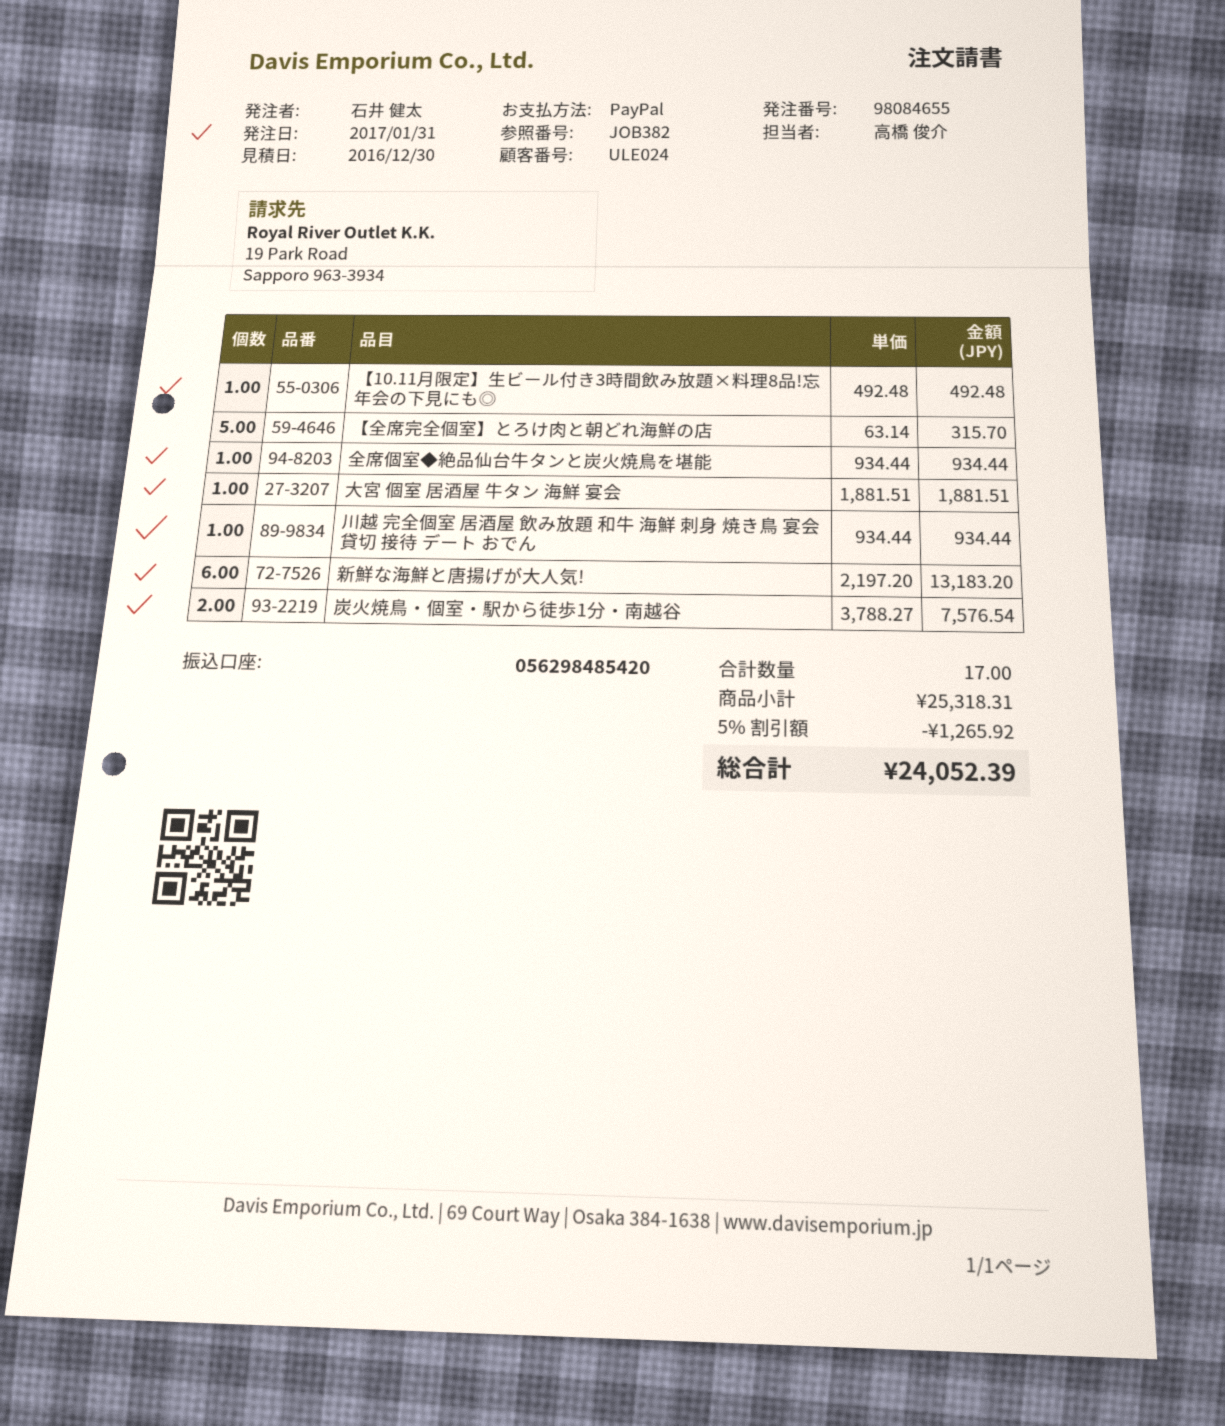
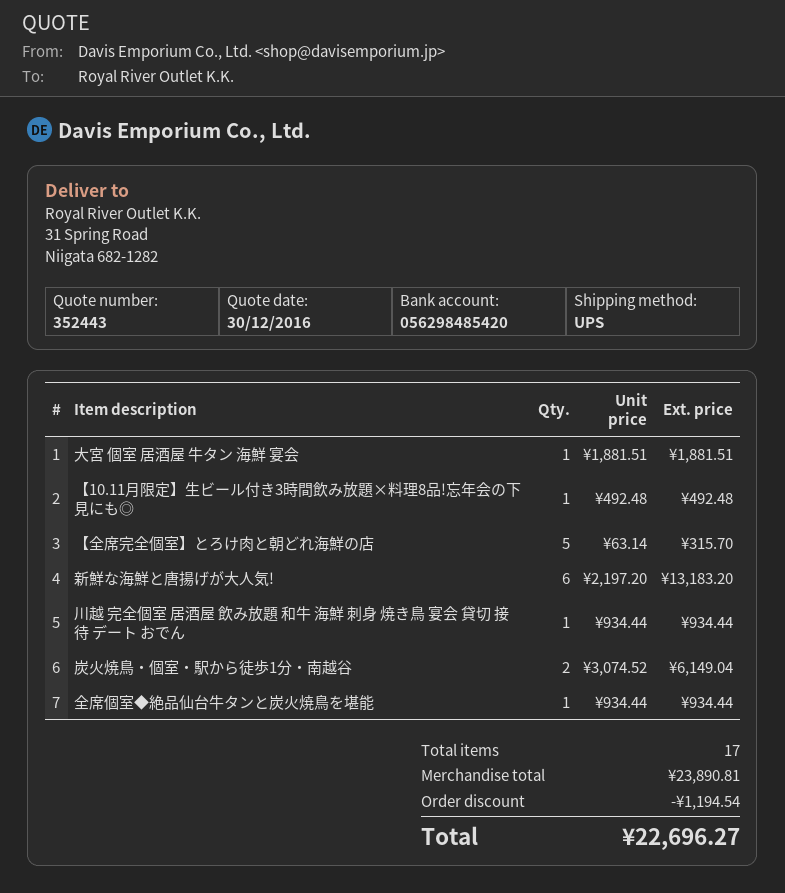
炭火焼鳥・個室・駅から徒歩1分・南越谷: 2 x 3788.27 = 7576.54 -> 2 x 3074.52 = 6149.04
subtotal: 25318.31 -> 23890.81
discount: 1265.92 -> 1194.54
total: 24052.39 -> 22696.27

